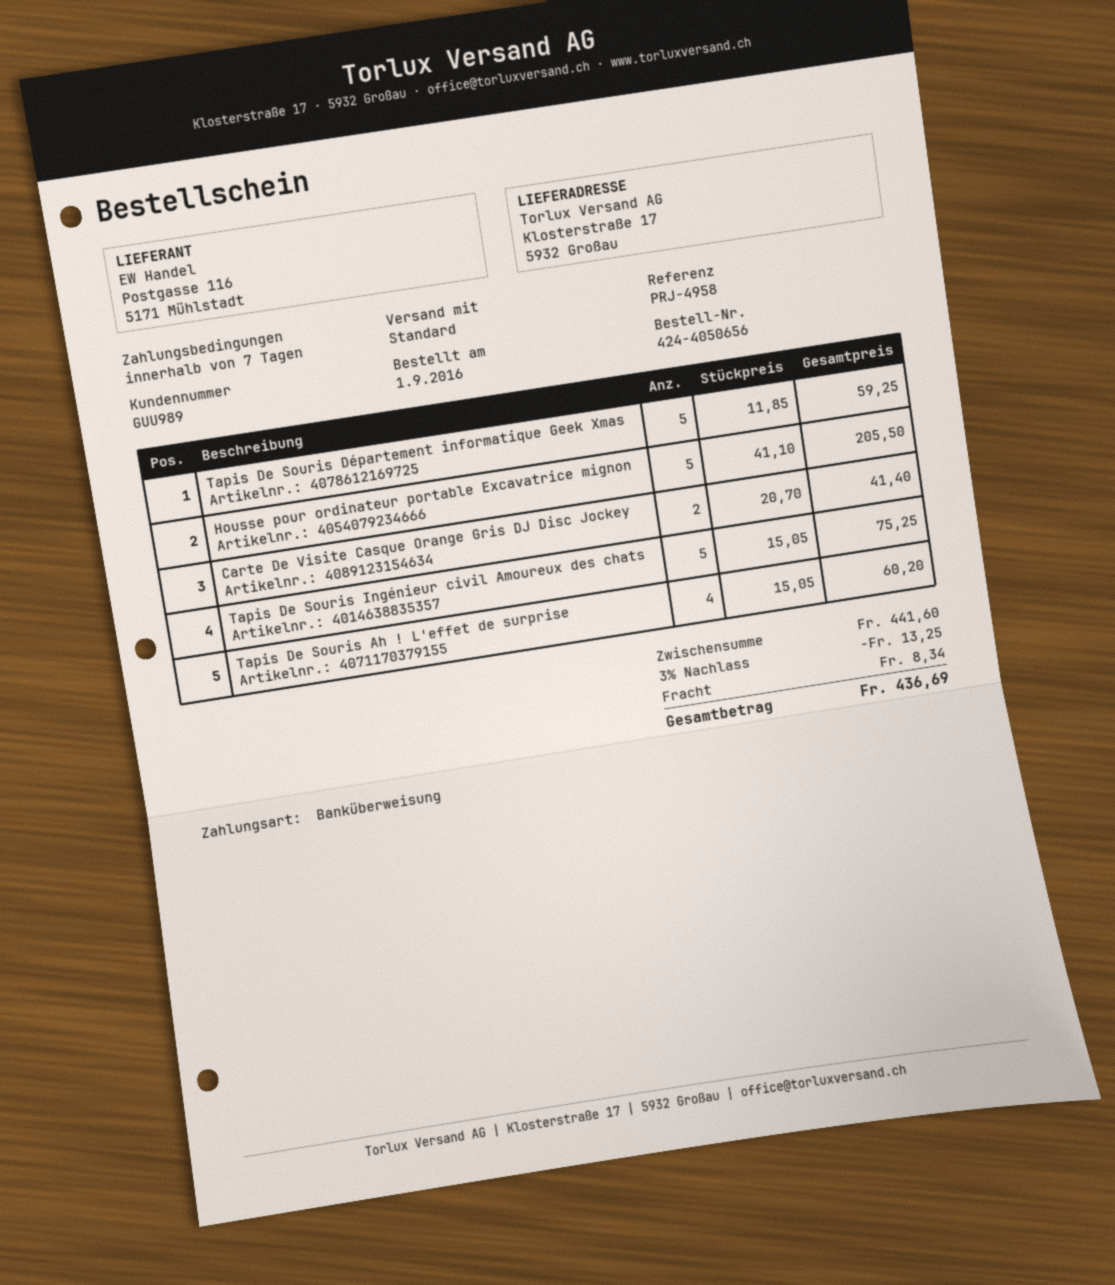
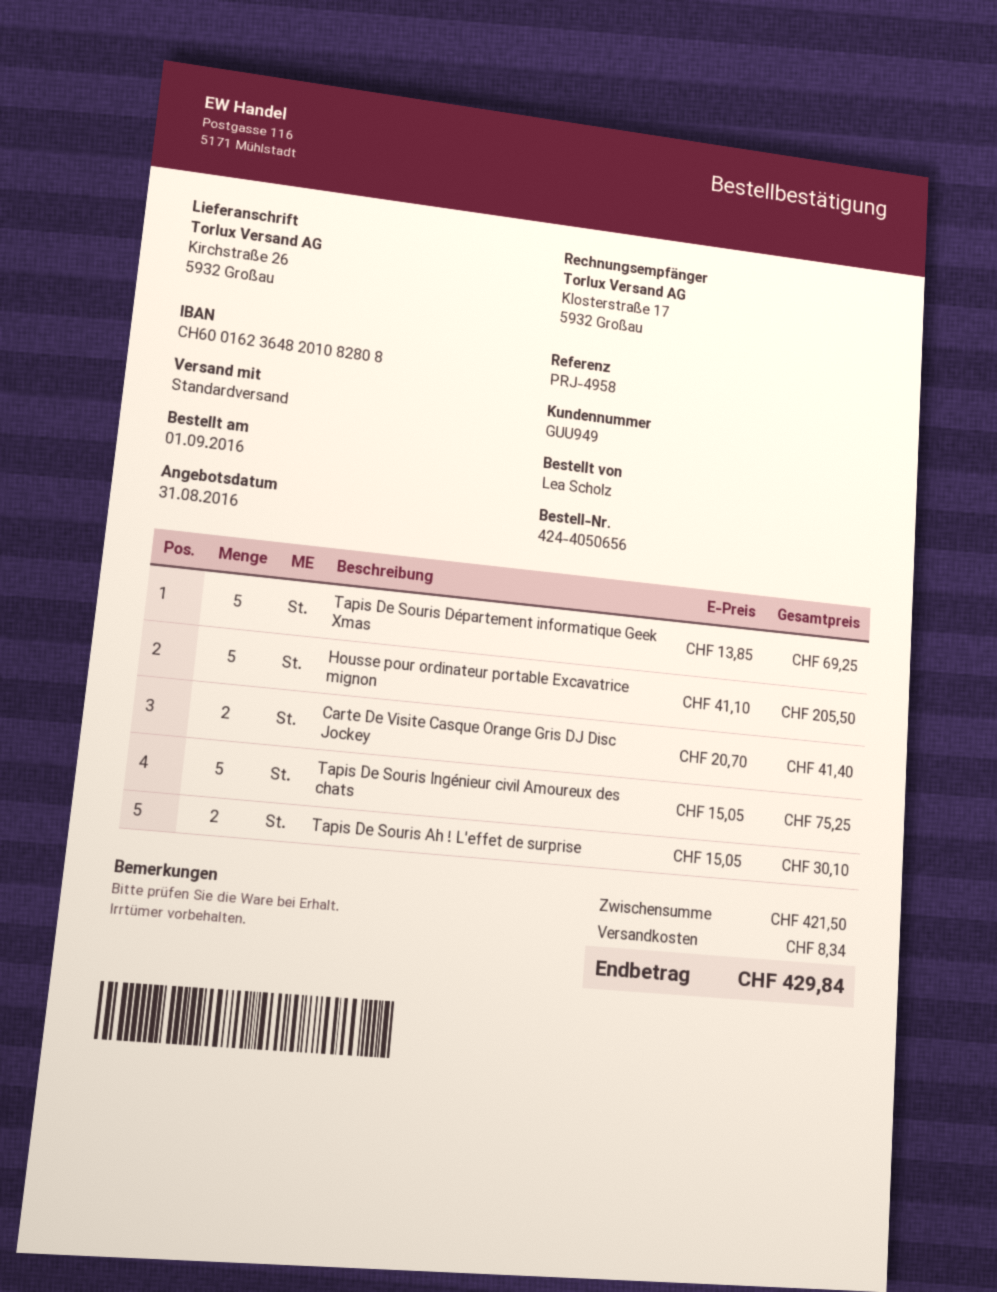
customer number: GUU989 -> GUU949
ship to: Klosterstraße 17, 5932 Großau -> Kirchstraße 26, 5932 Großau
Tapis De Souris Département informatique Geek Xmas: 5 x 11.85 = 59.25 -> 5 x 13.85 = 69.25
Tapis De Souris Ah ! L'effet de surprise: 4 x 15.05 = 60.20 -> 2 x 15.05 = 30.10
subtotal: 441.60 -> 421.50
discount: 3% = 13.25 -> none
total: 436.69 -> 429.84

